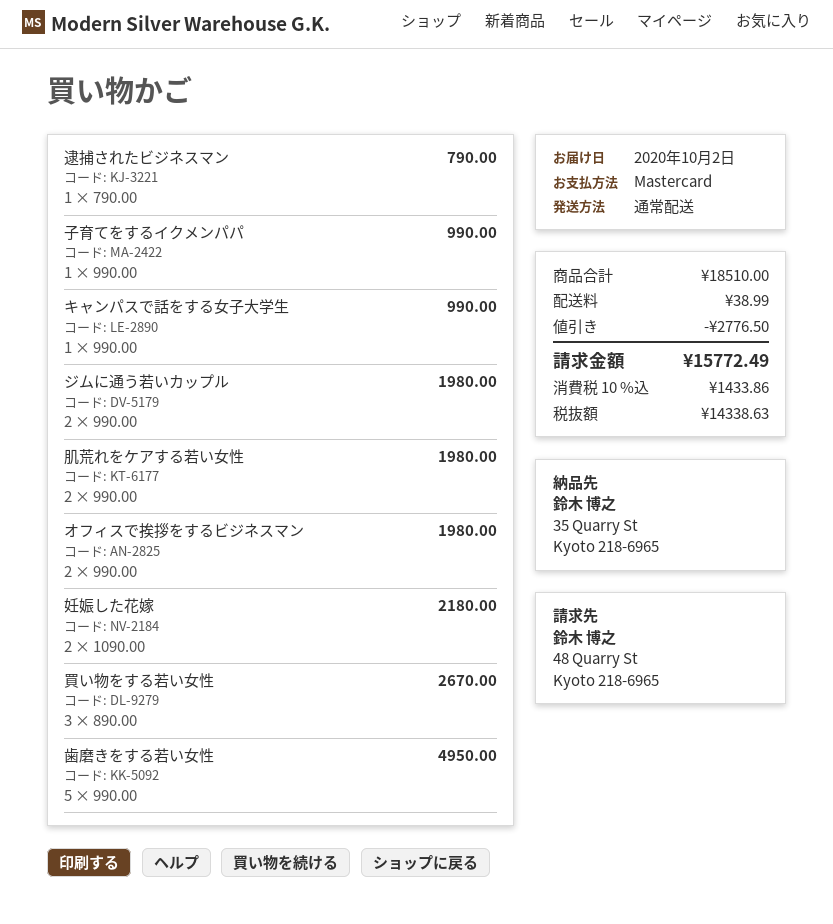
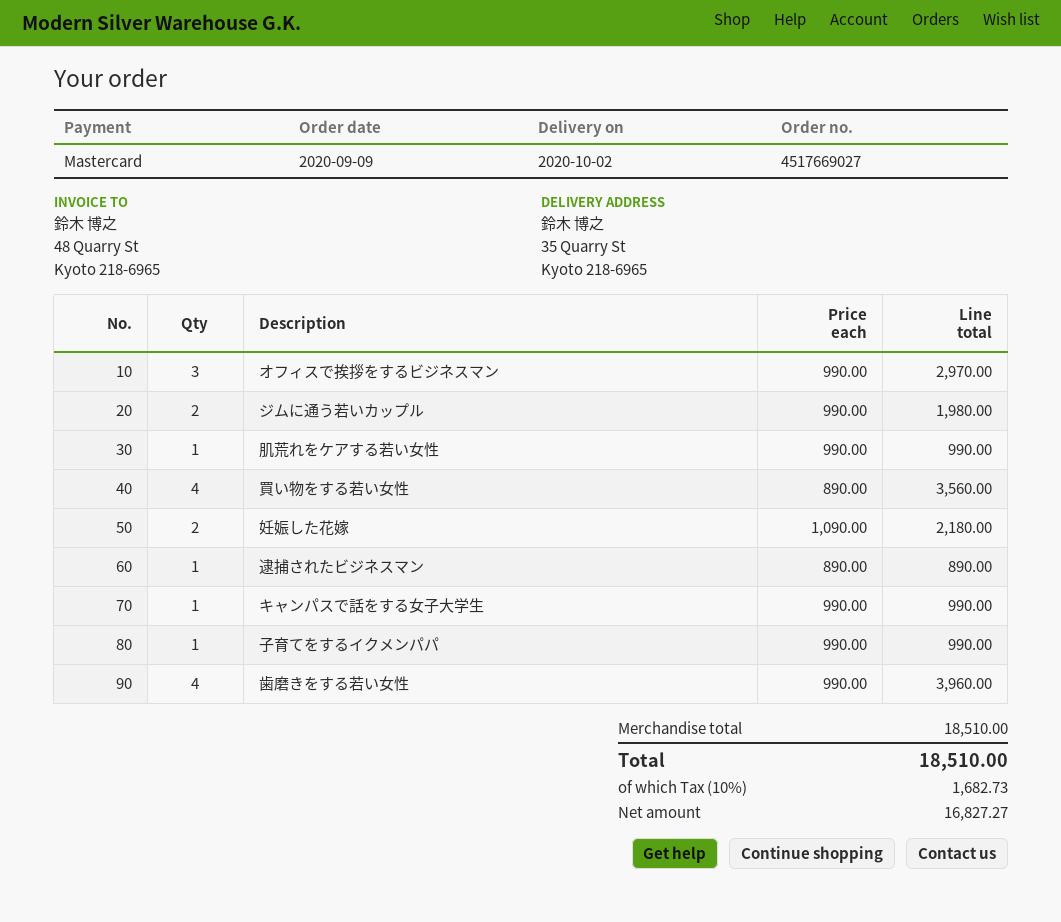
逮捕されたビジネスマン: 1 x 790.00 = 790.00 -> 1 x 890.00 = 890.00
肌荒れをケアする若い女性: 2 x 990.00 = 1980.00 -> 1 x 990.00 = 990.00
オフィスで挨拶をするビジネスマン: 2 x 990.00 = 1980.00 -> 3 x 990.00 = 2970.00
買い物をする若い女性: 3 x 890.00 = 2670.00 -> 4 x 890.00 = 3560.00
歯磨きをする若い女性: 5 x 990.00 = 4950.00 -> 4 x 990.00 = 3960.00
discount: 2776.50 -> none
shipping: 38.99 -> none
net: 14338.63 -> 16827.27
tax: 10% = 1433.86 -> 10% = 1682.73
total: 15772.49 -> 18510.00

